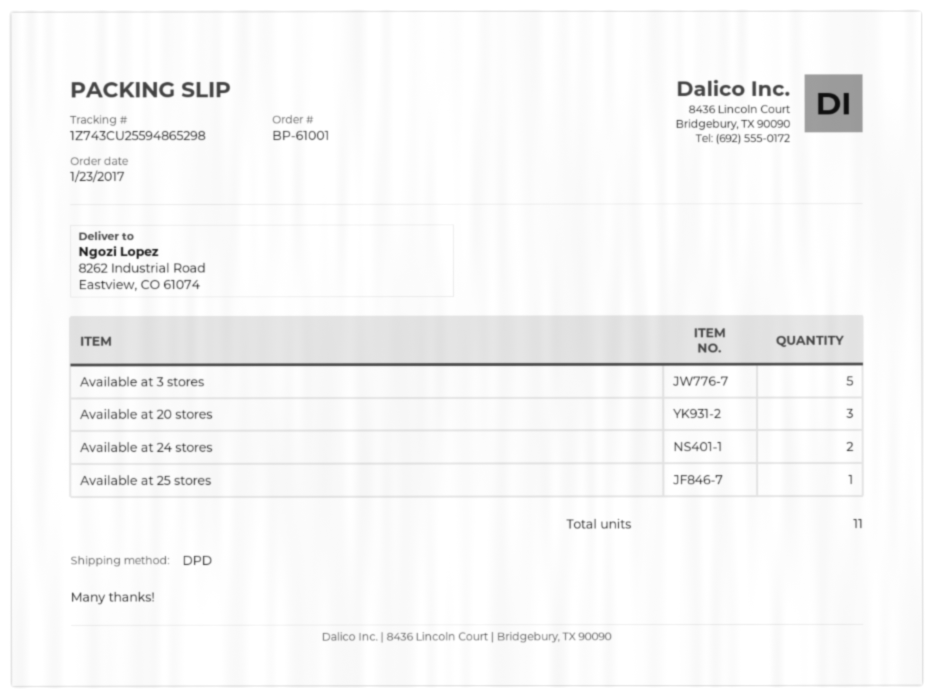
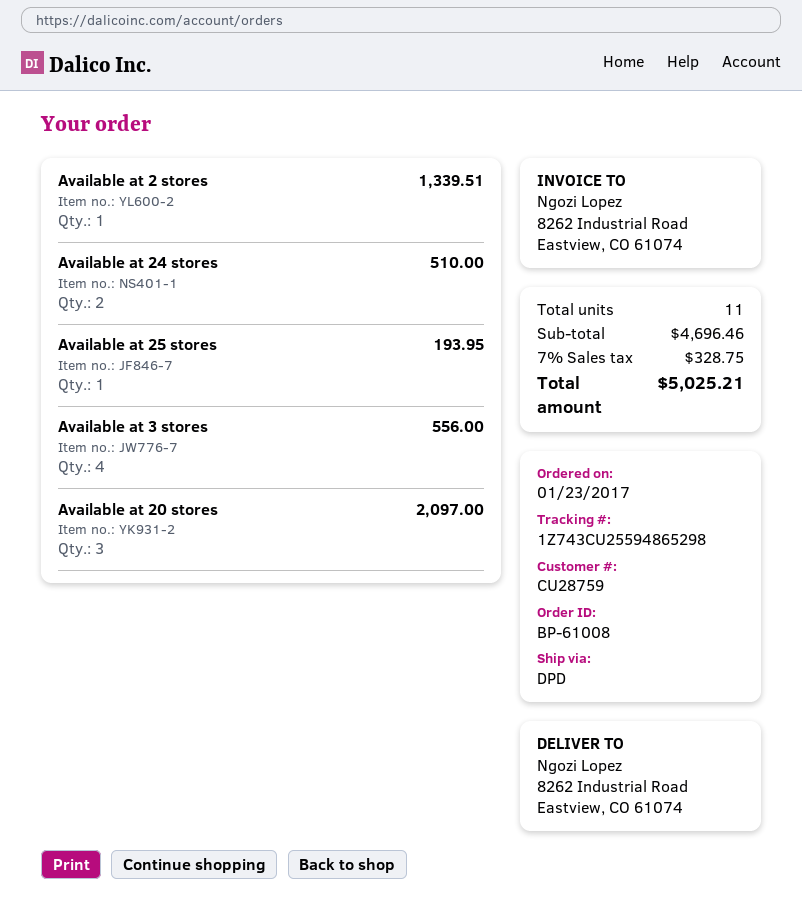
order number: BP-61001 -> BP-61008
Available at 3 stores: 5 -> 4
Available at 2 stores: none -> 1

